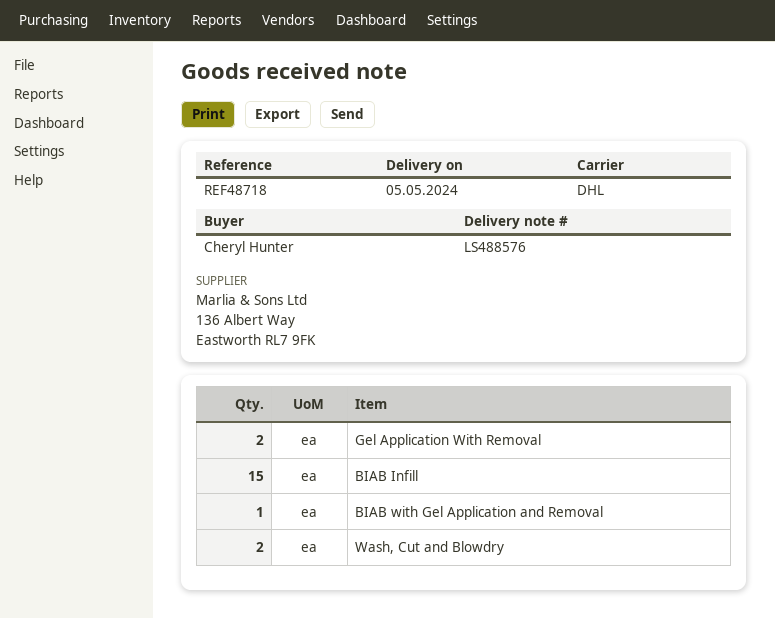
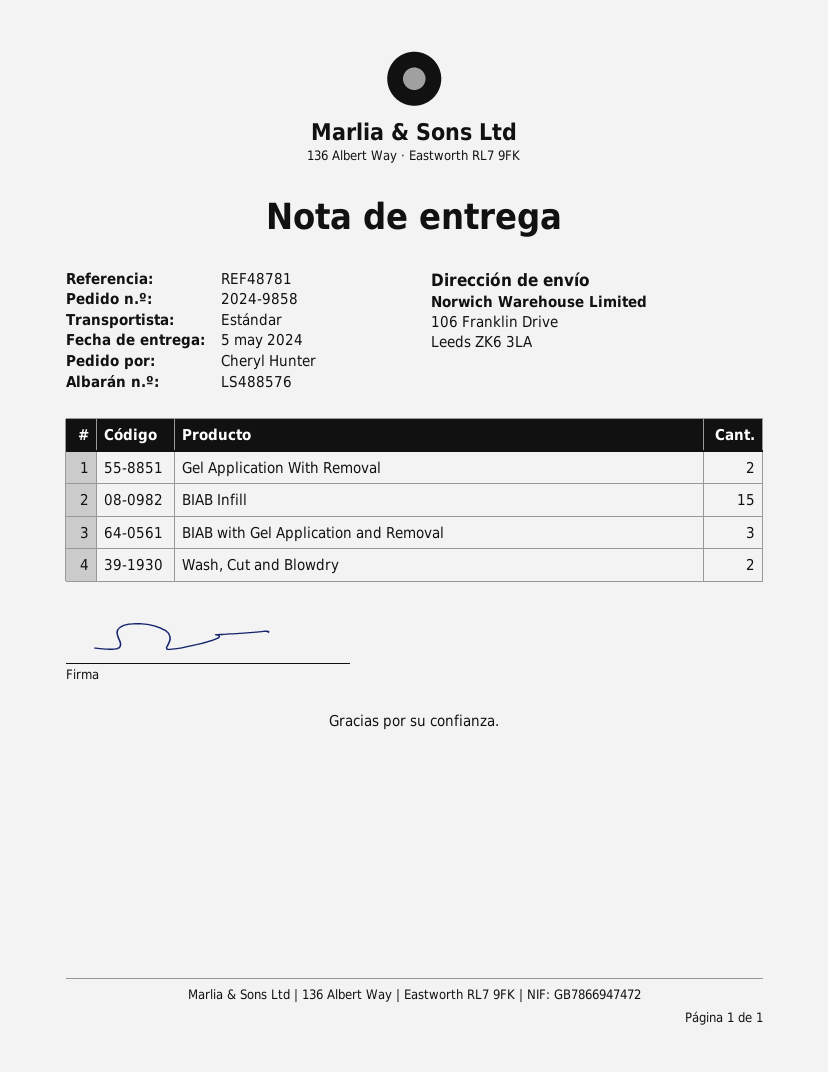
reference: REF48718 -> REF48781
shipping method: DHL -> standard
BIAB with Gel Application and Removal: 1 -> 3

